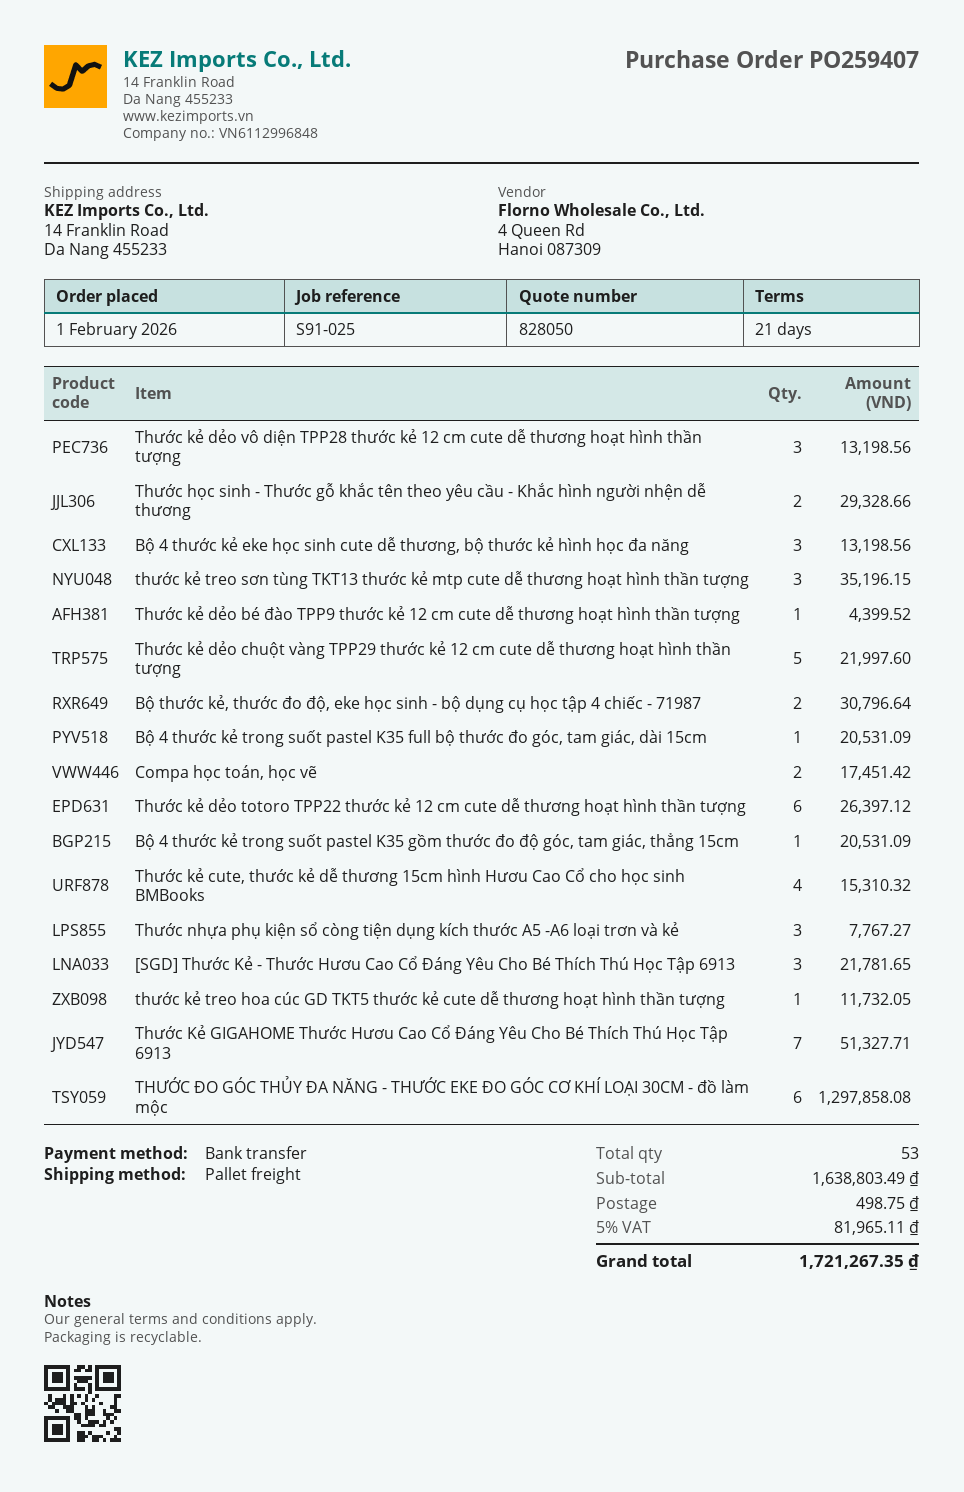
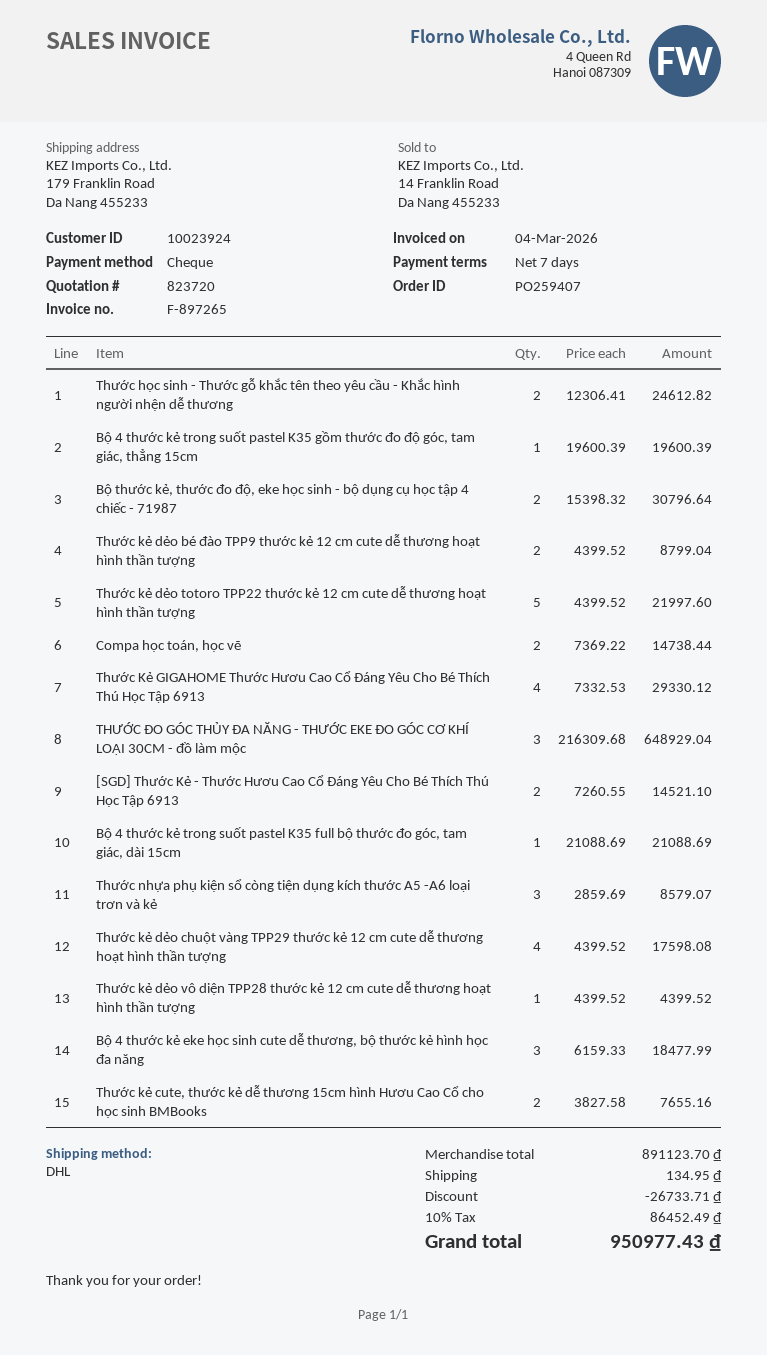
quote number: 828050 -> 823720
payment terms: 21 days -> 7 days
payment method: bank transfer -> cheque
shipping method: pallet freight -> DHL
ship to: 14 Franklin Road, Da Nang 455233 -> 179 Franklin Road, Da Nang 455233
Thước kẻ dẻo vô diện TPP28 thước kẻ 12 cm cute dễ thương hoạt hình thần tượng: 3 for 13198.56 -> 1 for 4399.52
Thước học sinh - Thước gỗ khắc tên theo yêu cầu - Khắc hình người nhện dễ thương: 2 for 29328.66 -> 2 for 24612.82
Bộ 4 thước kẻ eke học sinh cute dễ thương, bộ thước kẻ hình học đa năng: 3 for 13198.56 -> 3 for 18477.99
thước kẻ treo sơn tùng TKT13 thước kẻ mtp cute dễ thương hoạt hình thần tượng: 3 for 35196.15 -> none
Thước kẻ dẻo bé đào TPP9 thước kẻ 12 cm cute dễ thương hoạt hình thần tượng: 1 for 4399.52 -> 2 for 8799.04
Thước kẻ dẻo chuột vàng TPP29 thước kẻ 12 cm cute dễ thương hoạt hình thần tượng: 5 for 21997.60 -> 4 for 17598.08
Bộ 4 thước kẻ trong suốt pastel K35 full bộ thước đo góc, tam giác, dài 15cm: 1 for 20531.09 -> 1 for 21088.69
Compa học toán, học vẽ: 2 for 17451.42 -> 2 for 14738.44
Thước kẻ dẻo totoro TPP22 thước kẻ 12 cm cute dễ thương hoạt hình thần tượng: 6 for 26397.12 -> 5 for 21997.60
Bộ 4 thước kẻ trong suốt pastel K35 gồm thước đo độ góc, tam giác, thẳng 15cm: 1 for 20531.09 -> 1 for 19600.39
Thước kẻ cute, thước kẻ dễ thương 15cm hình Hươu Cao Cổ cho học sinh BMBooks: 4 for 15310.32 -> 2 for 7655.16
Thước nhựa phụ kiện sổ còng tiện dụng kích thước A5 -A6 loại trơn và kẻ: 3 for 7767.27 -> 3 for 8579.07
[SGD] Thước Kẻ - Thước Hươu Cao Cổ Đáng Yêu Cho Bé Thích Thú Học Tập 6913: 3 for 21781.65 -> 2 for 14521.10
thước kẻ treo hoa cúc GD TKT5 thước kẻ cute dễ thương hoạt hình thần tượng: 1 for 11732.05 -> none
Thước Kẻ GIGAHOME Thước Hươu Cao Cổ Đáng Yêu Cho Bé Thích Thú Học Tập 6913: 7 for 51327.71 -> 4 for 29330.12
THƯỚC ĐO GÓC THỦY ĐA NĂNG - THƯỚC EKE ĐO GÓC CƠ KHÍ LOẠI 30CM - đồ làm mộc: 6 for 1297858.08 -> 3 for 648929.04
subtotal: 1638803.49 -> 891123.70
discount: none -> 26733.71
shipping: 498.75 -> 134.95
tax: 5% = 81965.11 -> 10% = 86452.49
total: 1721267.35 -> 950977.43

